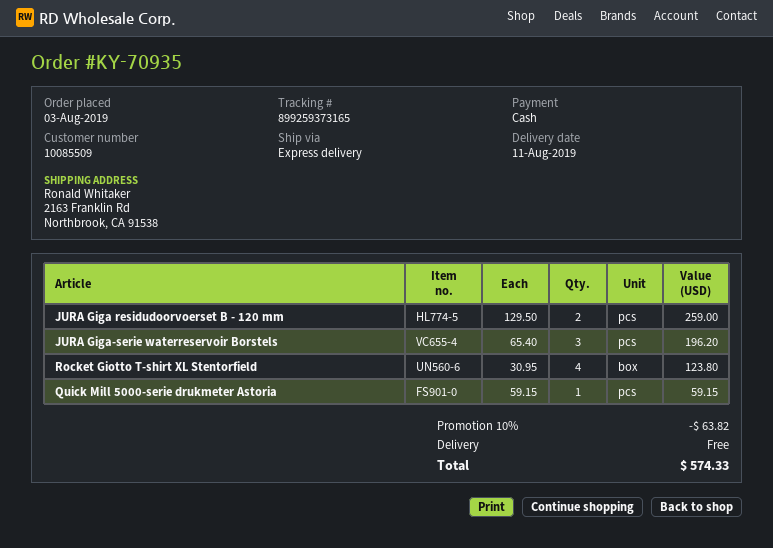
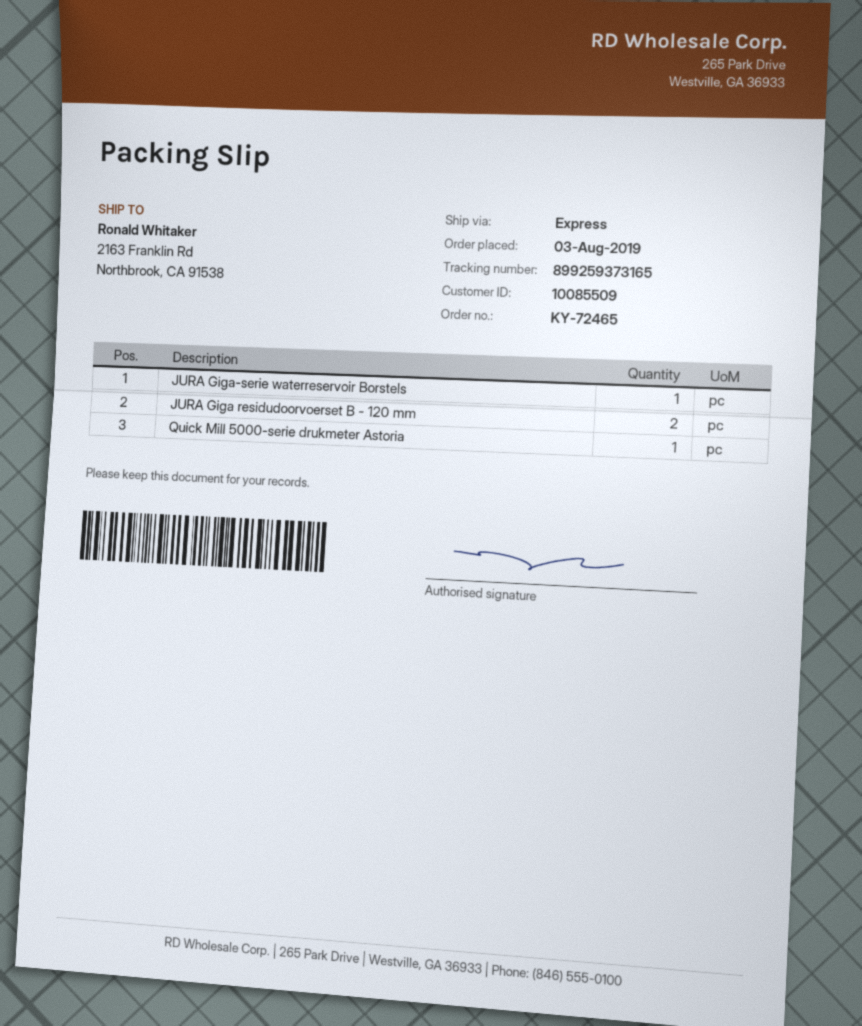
order number: KY-70935 -> KY-72465
JURA Giga-serie waterreservoir Borstels: 3 -> 1
Rocket Giotto T-shirt XL Stentorfield: 4 -> none

